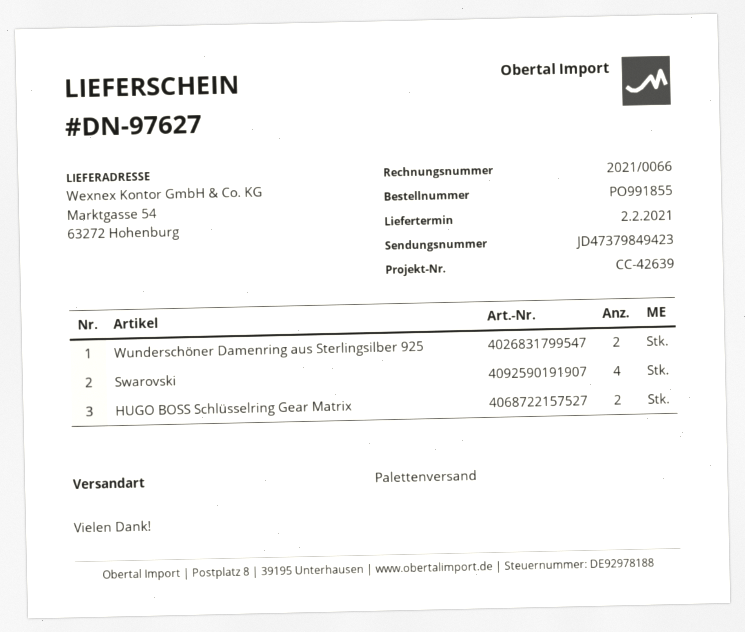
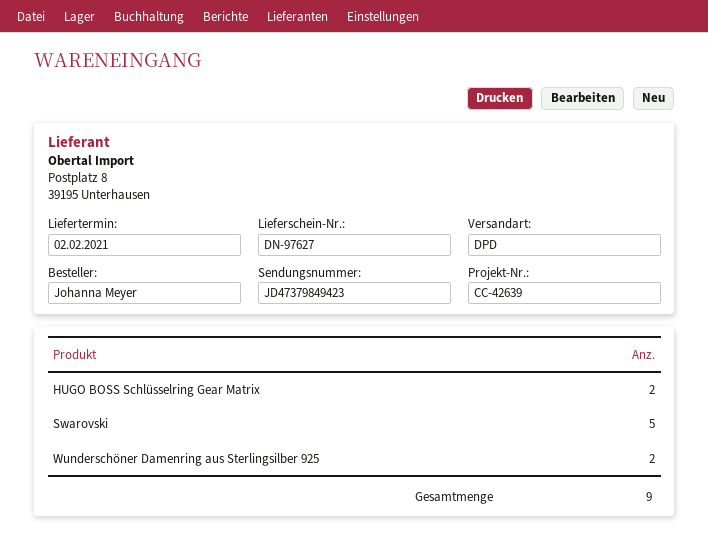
shipping method: pallet freight -> DPD
Swarovski: 4 -> 5

